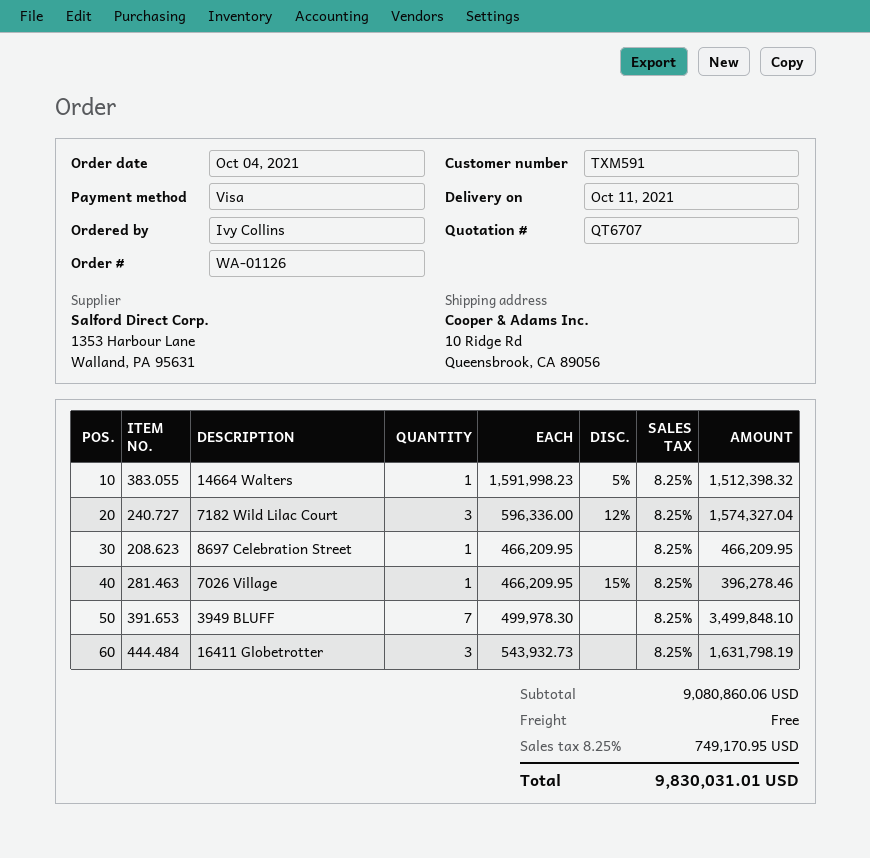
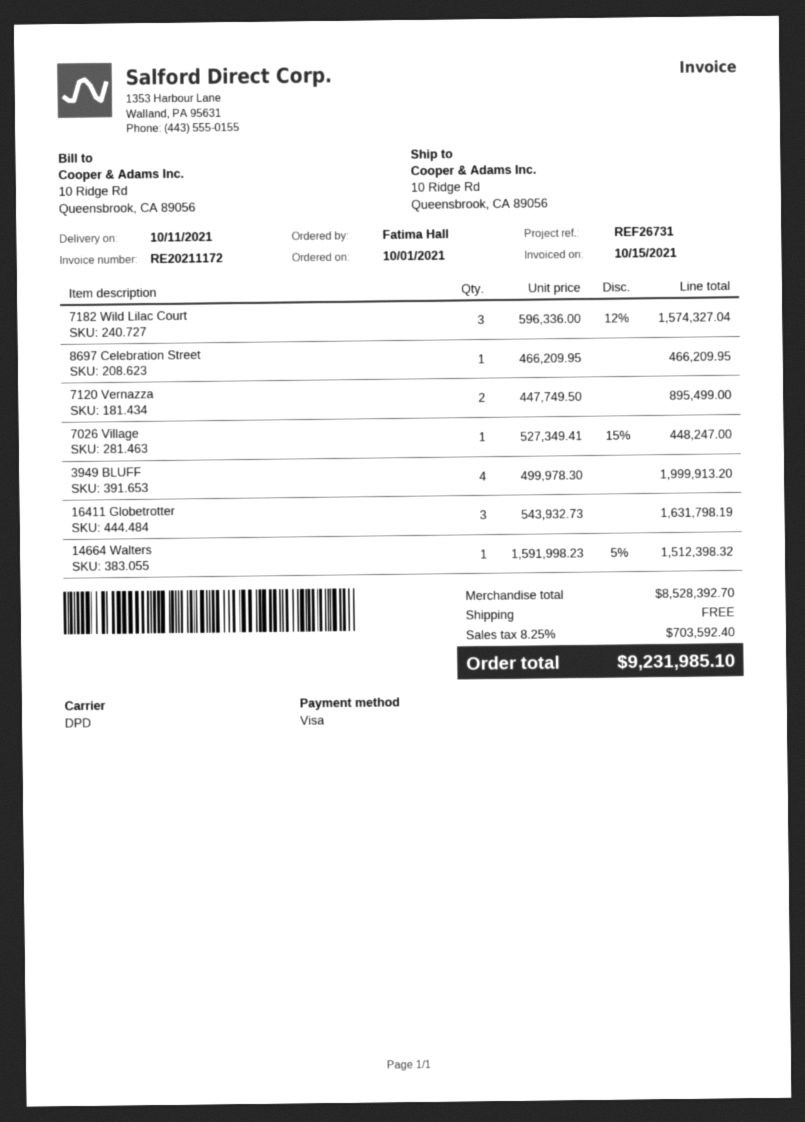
order date: 2021-10-04 -> 2021-10-01
ordered by: Ivy Collins -> Fatima Hall
7026 Village: 1 x 466209.95 - 15% = 396278.46 -> 1 x 527349.41 - 15% = 448247.00
3949 BLUFF: 7 x 499978.30 = 3499848.10 -> 4 x 499978.30 = 1999913.20
7120 Vernazza: none -> 2 x 447749.50 = 895499.00
subtotal: 9080860.06 -> 8528392.70
tax: 8.25% = 749170.95 -> 8.25% = 703592.40
total: 9830031.01 -> 9231985.10

